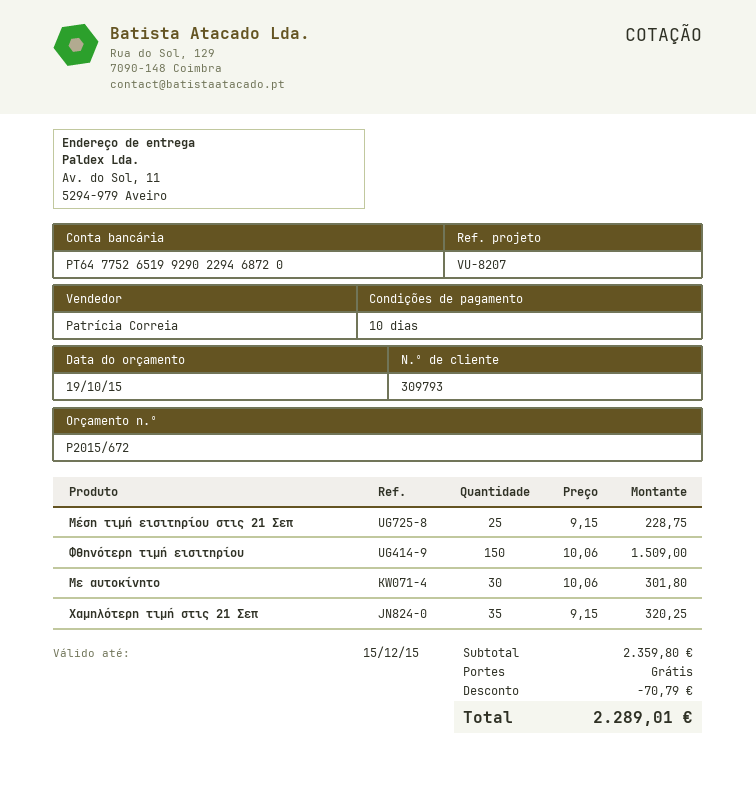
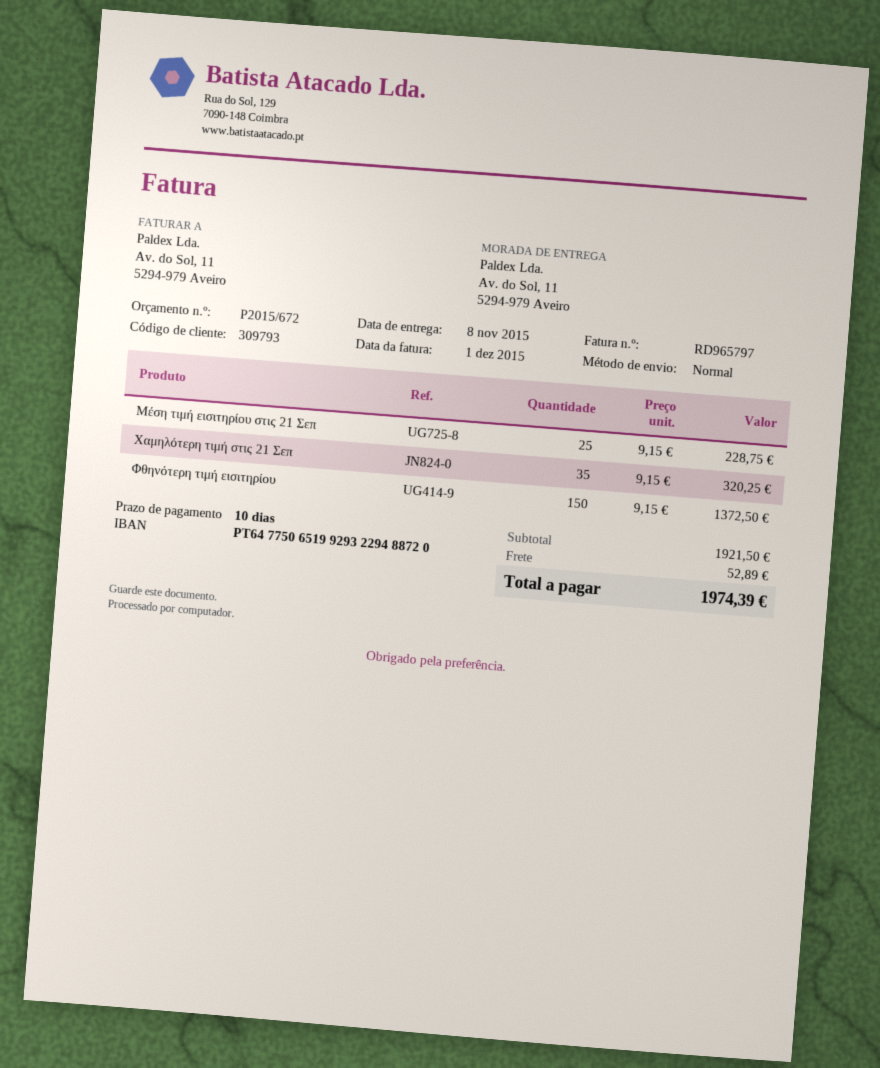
bank account: PT64775265199290229468720 -> PT64775065199293229488720
Φθηνότερη τιμή εισιτηρίου: 150 x 10.06 = 1509.00 -> 150 x 9.15 = 1372.50
Με αυτοκίνητο: 30 x 10.06 = 301.80 -> none
subtotal: 2359.80 -> 1921.50
discount: 70.79 -> none
shipping: 0.00 -> 52.89
total: 2289.01 -> 1974.39

